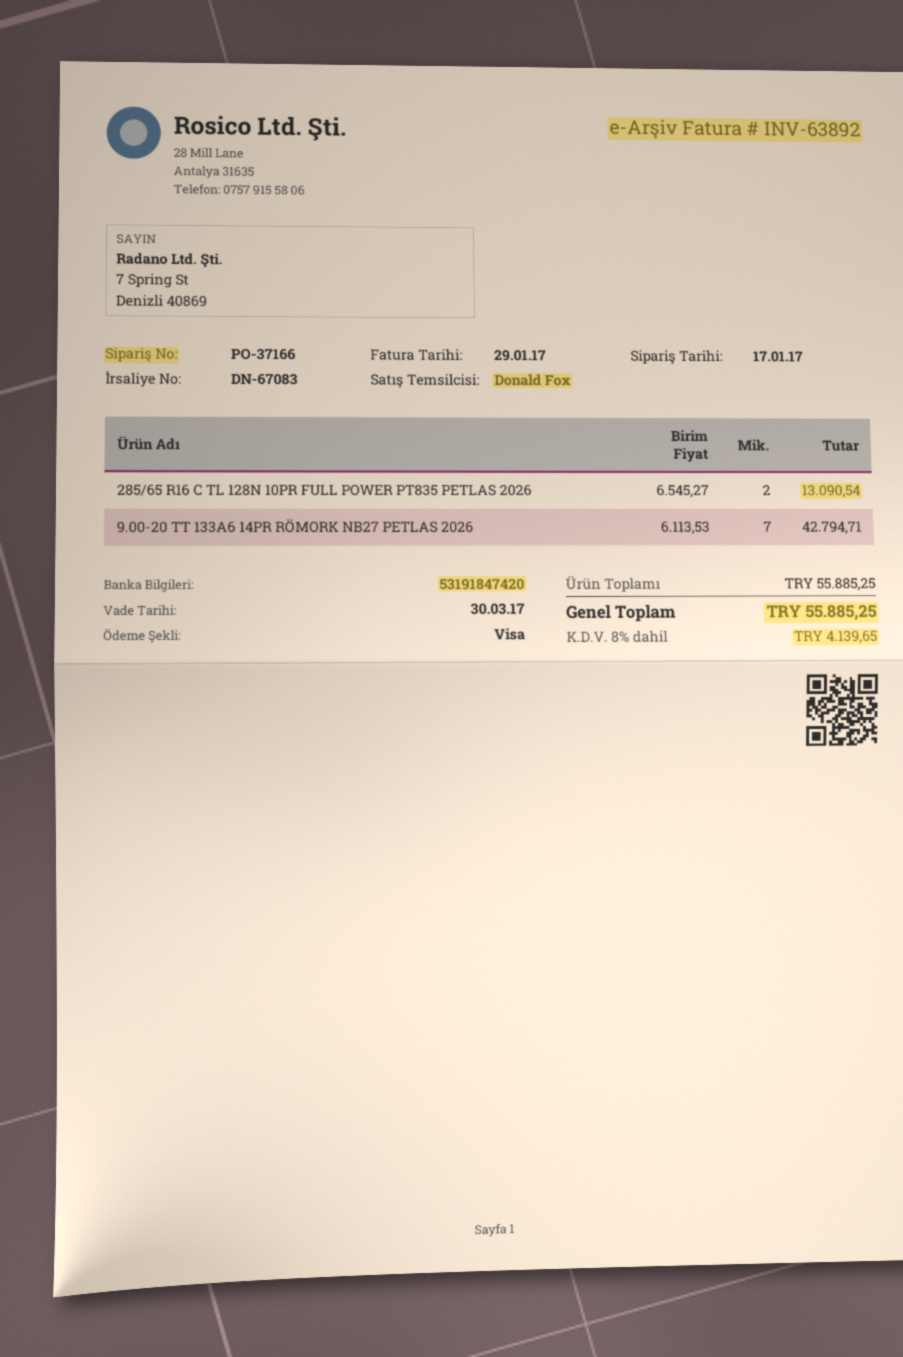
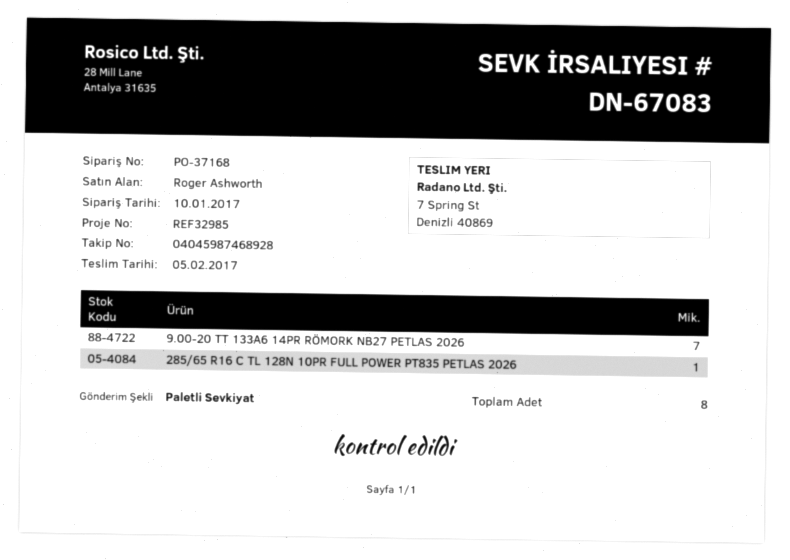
order number: PO-37166 -> PO-37168
order date: 2017-01-17 -> 2017-01-10
285/65 R16 C TL 128N 10PR FULL POWER PT835 PETLAS 2026: 2 -> 1

